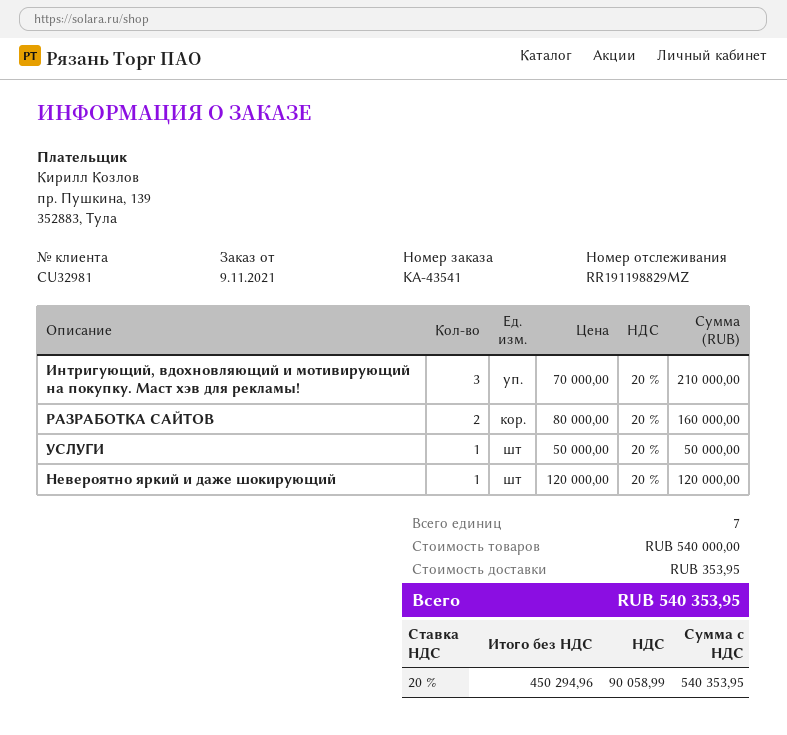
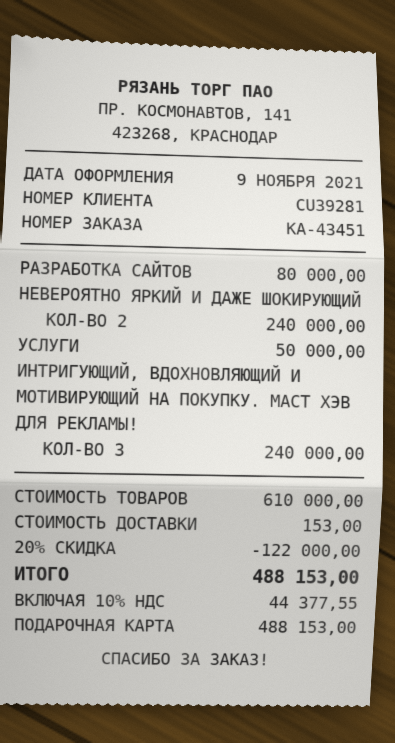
order number: KA-43541 -> KA-43451
customer number: CU32981 -> CU39281
Интригующий, вдохновляющий и мотивирующий на покупку. Маст хэв для рекламы!: 3 for 210000.00 -> 3 for 240000.00
РАЗРАБОТКА САЙТОВ: 2 for 160000.00 -> 1 for 80000.00
Невероятно яркий и даже шокирующий: 1 for 120000.00 -> 2 for 240000.00
subtotal: 540000.00 -> 610000.00
discount: none -> 20% = 122000.00
shipping: 353.95 -> 153.00
tax: 20% = 90058.99 -> 10% = 44377.55
total: 540353.95 -> 488153.00

